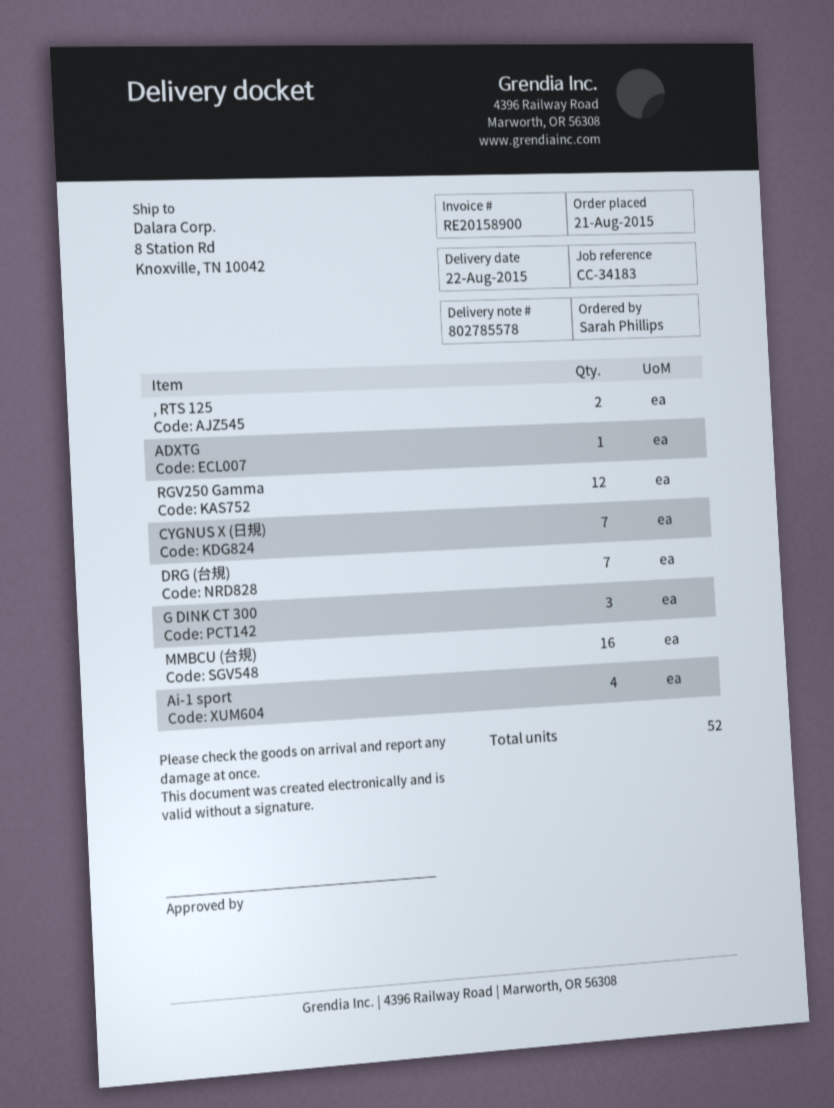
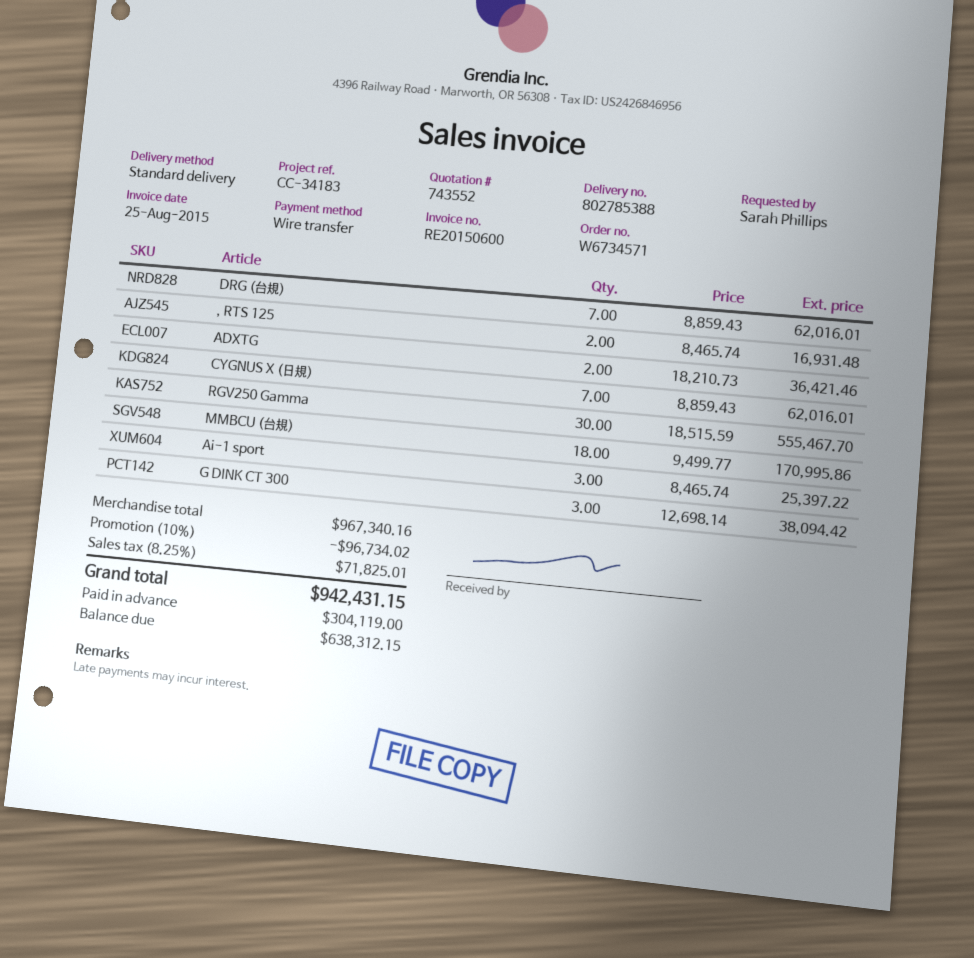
delivery note number: 802785578 -> 802785388
invoice number: RE20158900 -> RE20150600
ADXTG: 1 -> 2
RGV250 Gamma: 12 -> 30
MMBCU (台規): 16 -> 18
Ai-1 sport: 4 -> 3

